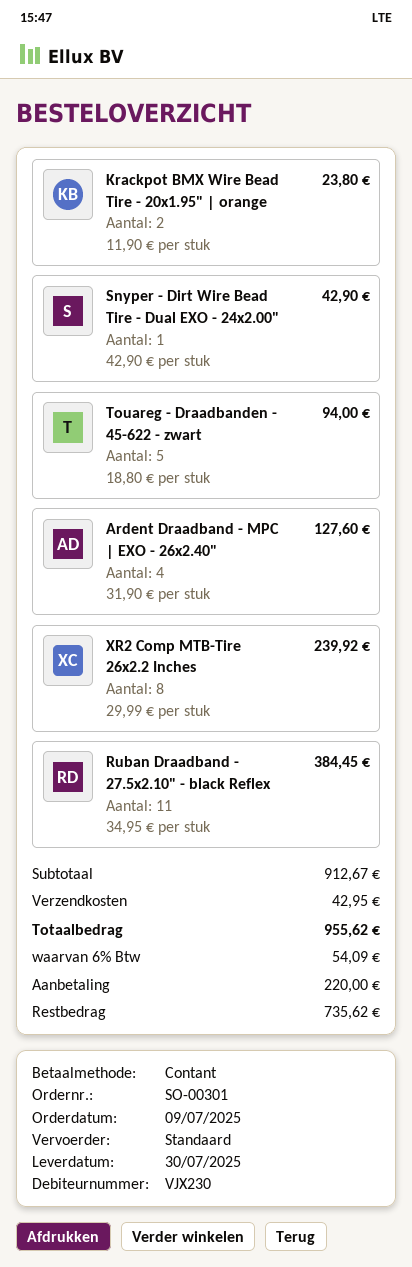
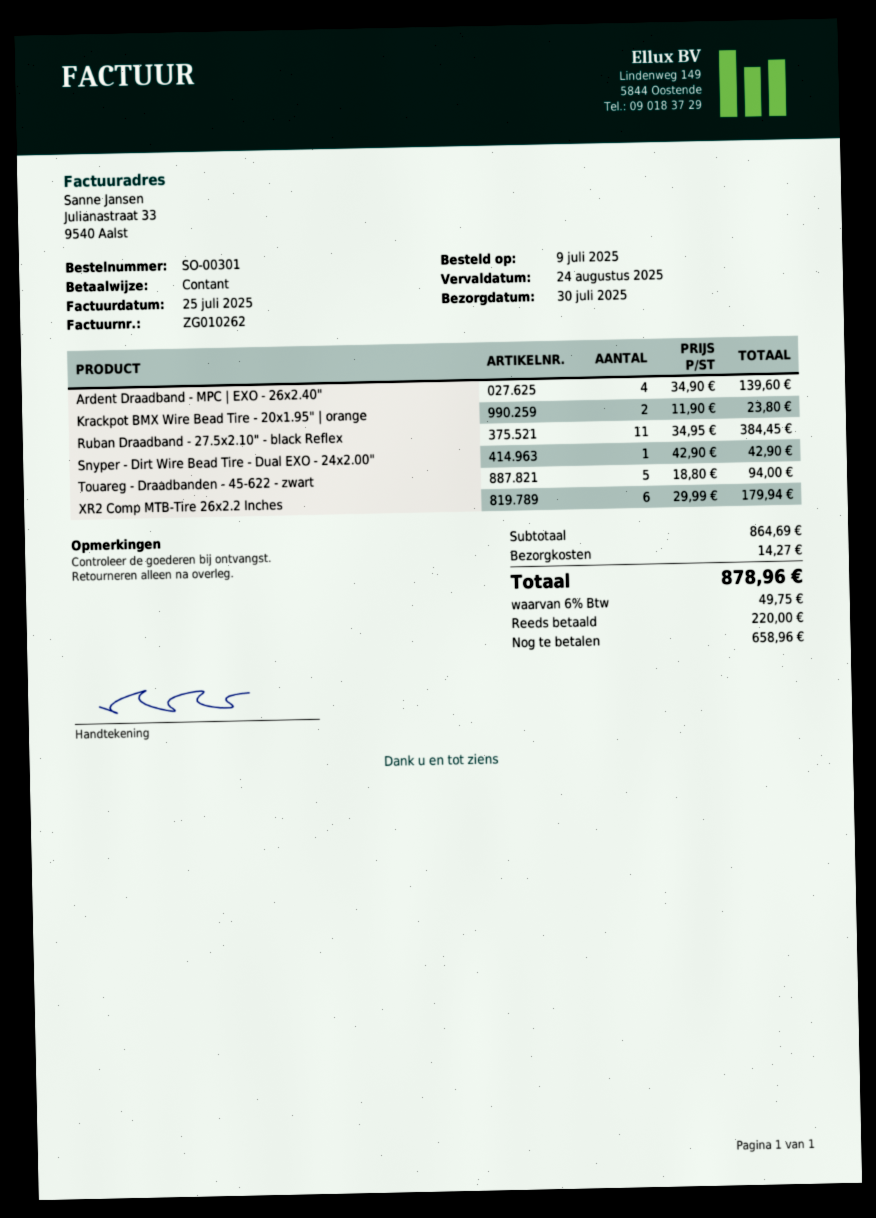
Ardent Draadband - MPC | EXO - 26x2.40": 4 x 31.90 = 127.60 -> 4 x 34.90 = 139.60
XR2 Comp MTB-Tire 26x2.2 Inches: 8 x 29.99 = 239.92 -> 6 x 29.99 = 179.94
subtotal: 912.67 -> 864.69
shipping: 42.95 -> 14.27
tax: 6% = 54.09 -> 6% = 49.75
total: 955.62 -> 878.96
balance: 735.62 -> 658.96

